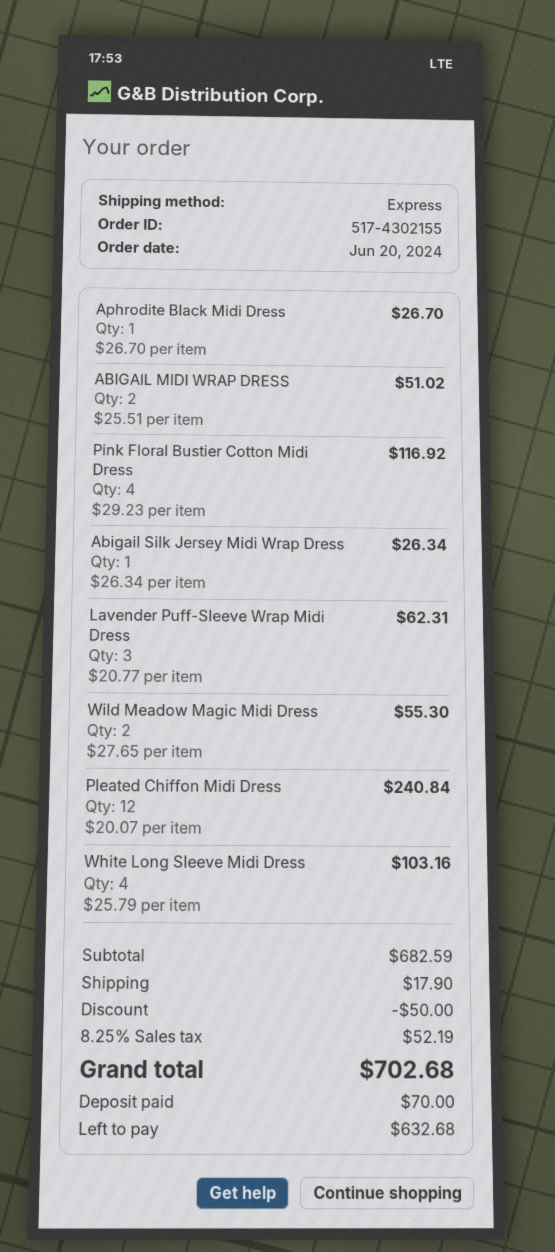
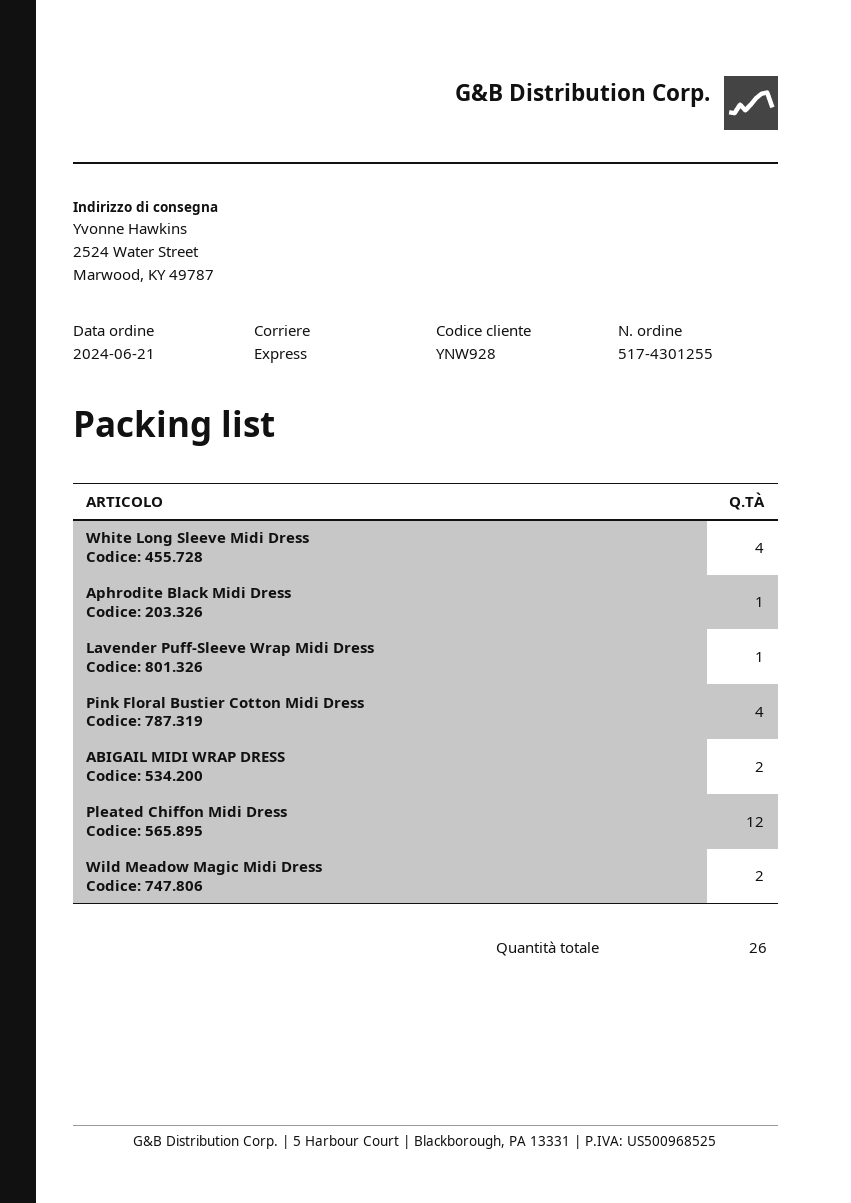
order number: 517-4302155 -> 517-4301255
order date: 2024-06-20 -> 2024-06-21
Abigail Silk Jersey Midi Wrap Dress: 1 -> none
Lavender Puff-Sleeve Wrap Midi Dress: 3 -> 1

